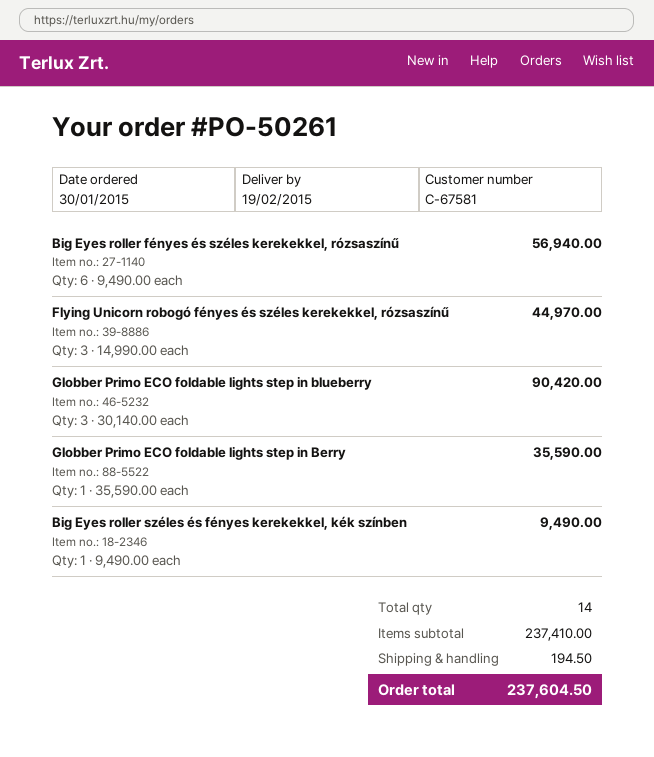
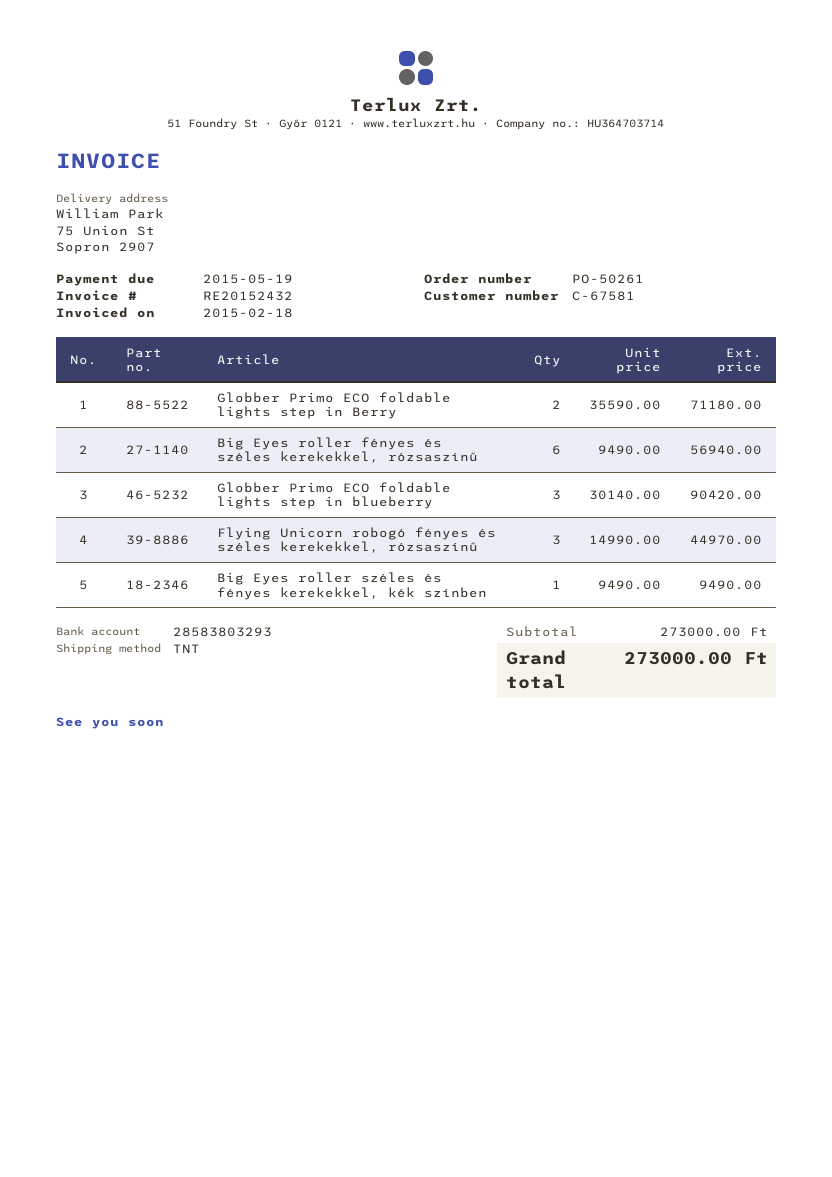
Globber Primo ECO foldable lights step in Berry: 1 x 35590.00 = 35590.00 -> 2 x 35590.00 = 71180.00
subtotal: 237410.00 -> 273000.00
shipping: 194.50 -> none
total: 237604.50 -> 273000.00

